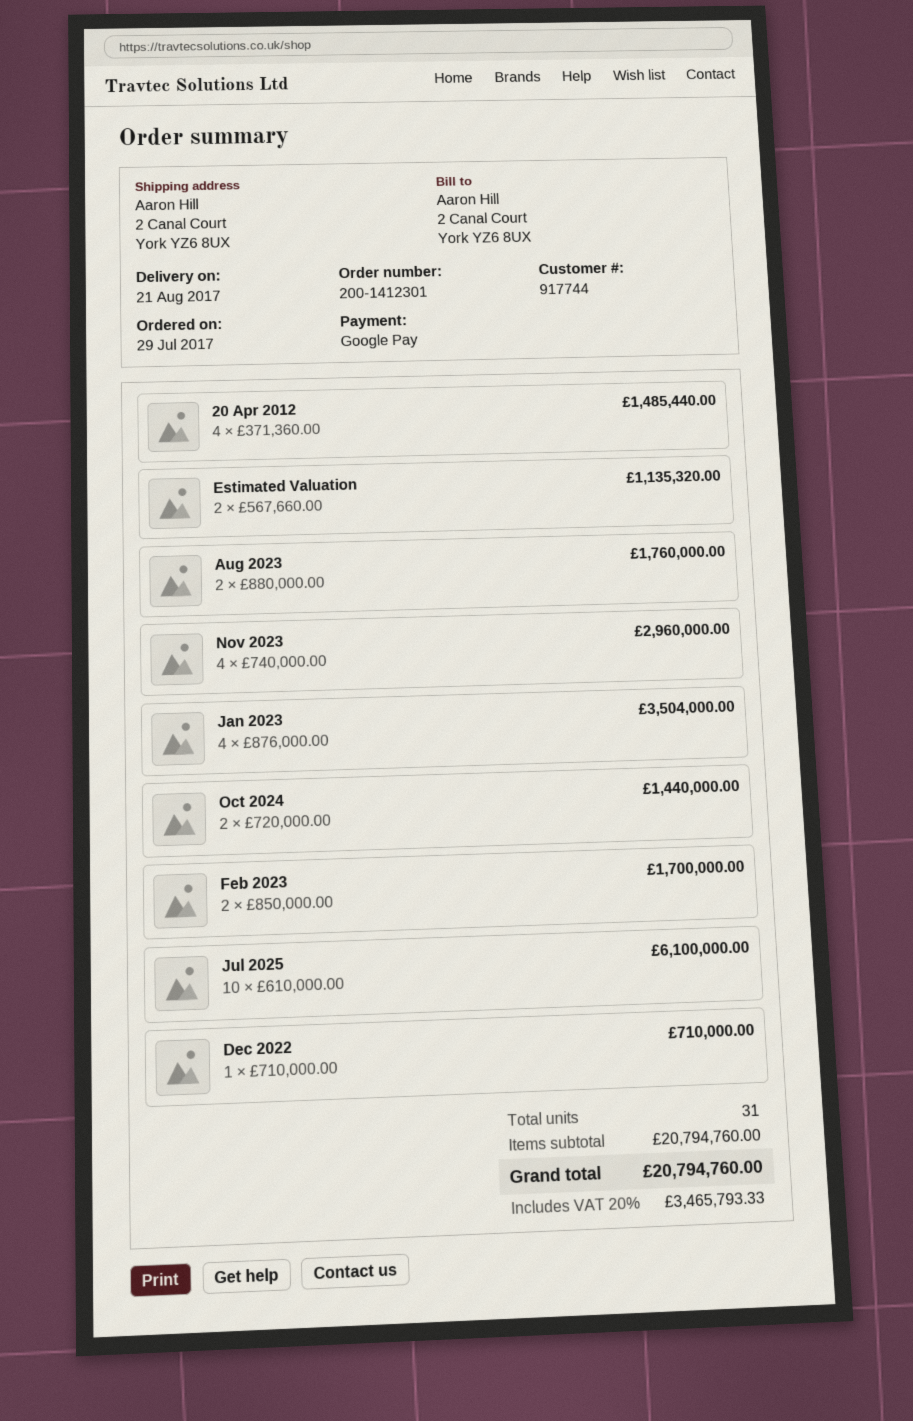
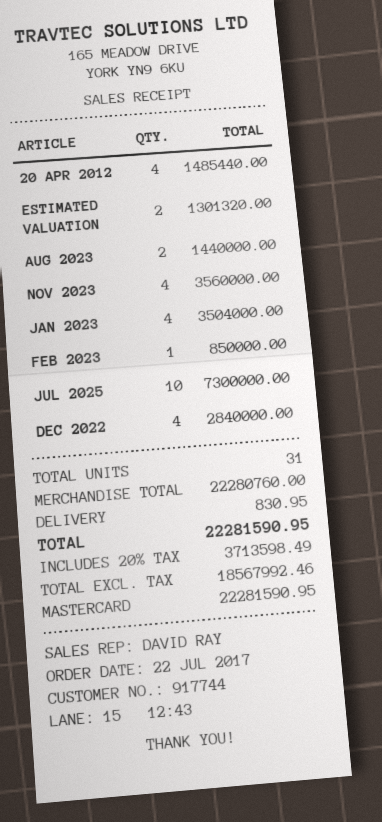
order date: 2017-07-29 -> 2017-07-22
payment method: Google Pay -> Mastercard
Estimated Valuation: 2 for 1135320.00 -> 2 for 1301320.00
Aug 2023: 2 for 1760000.00 -> 2 for 1440000.00
Nov 2023: 4 for 2960000.00 -> 4 for 3560000.00
Oct 2024: 2 for 1440000.00 -> none
Feb 2023: 2 for 1700000.00 -> 1 for 850000.00
Jul 2025: 10 for 6100000.00 -> 10 for 7300000.00
Dec 2022: 1 for 710000.00 -> 4 for 2840000.00
subtotal: 20794760.00 -> 22280760.00
shipping: none -> 830.95
tax: 20% = 3465793.33 -> 20% = 3713598.49
total: 20794760.00 -> 22281590.95

